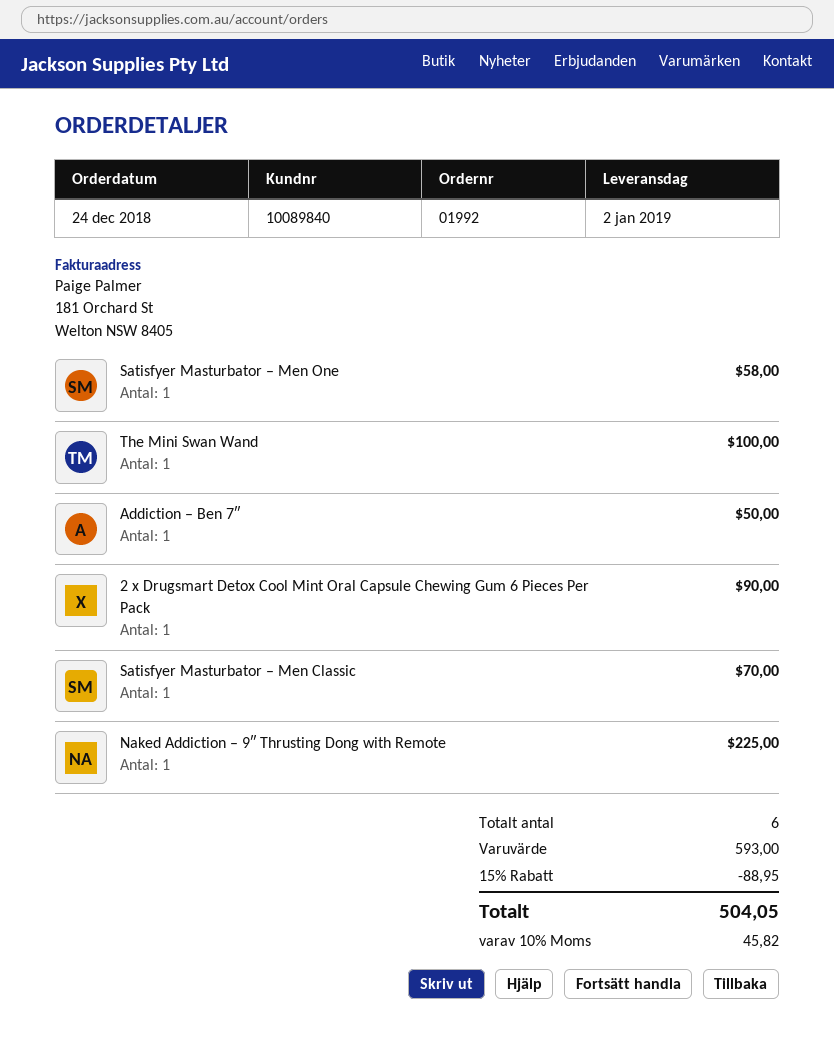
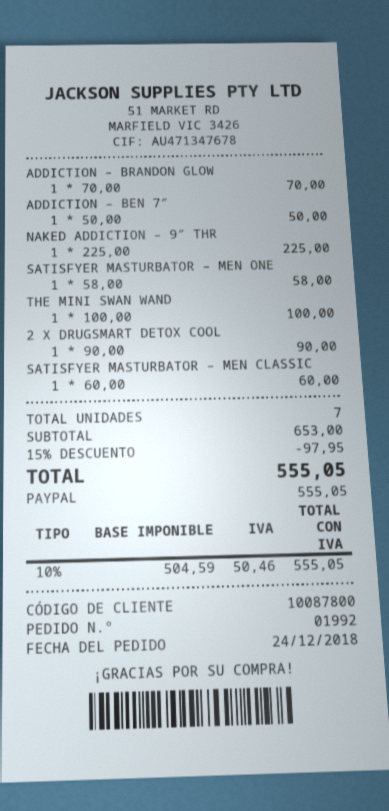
customer number: 10089840 -> 10087800
Satisfyer Masturbator – Men Classic: 1 for 70.00 -> 1 for 60.00
ADDICTION – BRANDON GLOW: none -> 1 for 70.00
total quantity: 6 -> 7
subtotal: 593.00 -> 653.00
discount: 15% = 88.95 -> 15% = 97.95
tax: 10% = 45.82 -> 10% = 50.46
total: 504.05 -> 555.05

